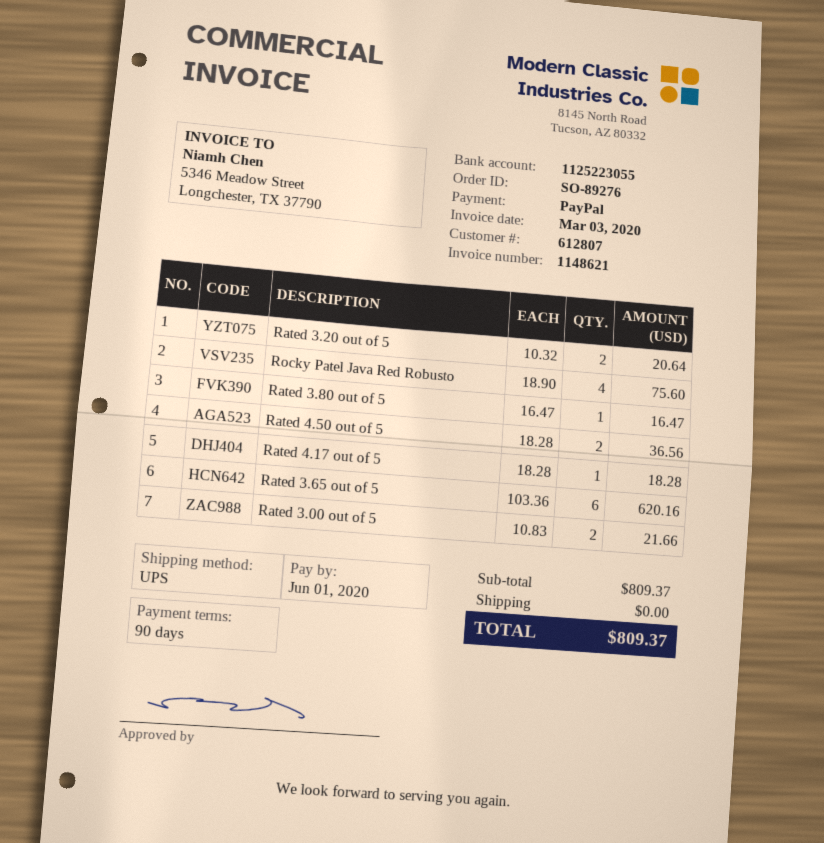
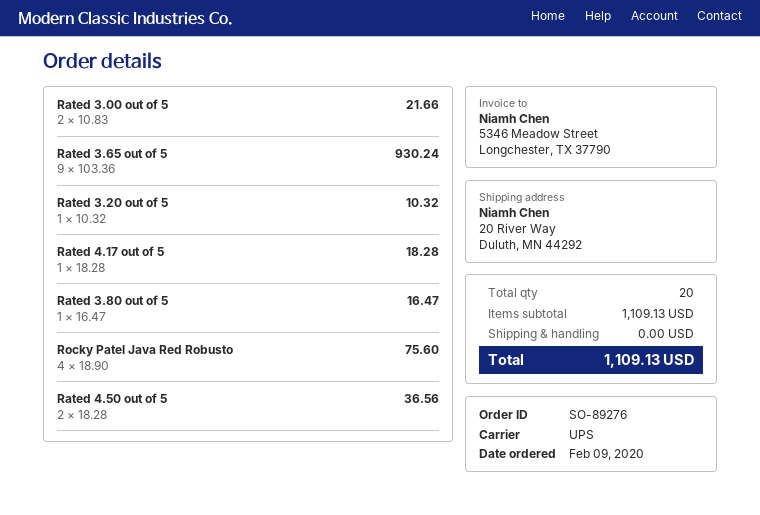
Rated 3.20 out of 5: 2 x 10.32 = 20.64 -> 1 x 10.32 = 10.32
Rated 3.65 out of 5: 6 x 103.36 = 620.16 -> 9 x 103.36 = 930.24
subtotal: 809.37 -> 1109.13
total: 809.37 -> 1109.13

